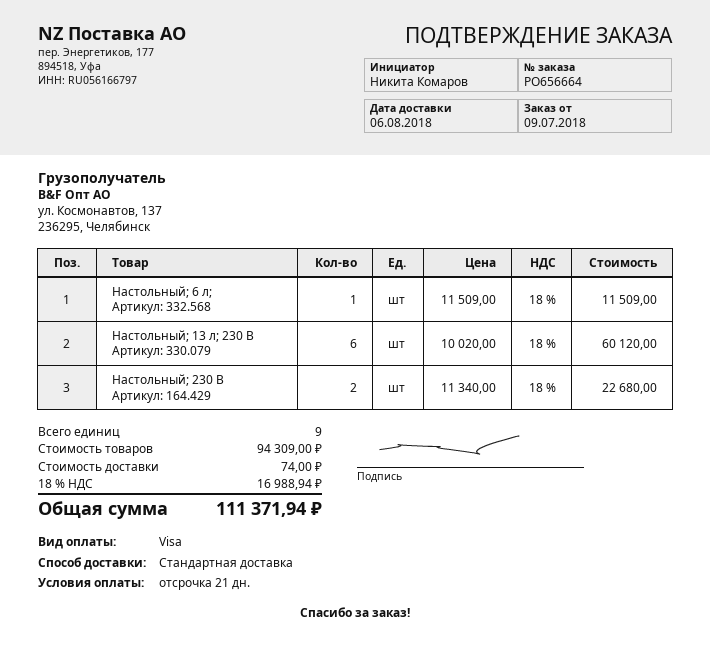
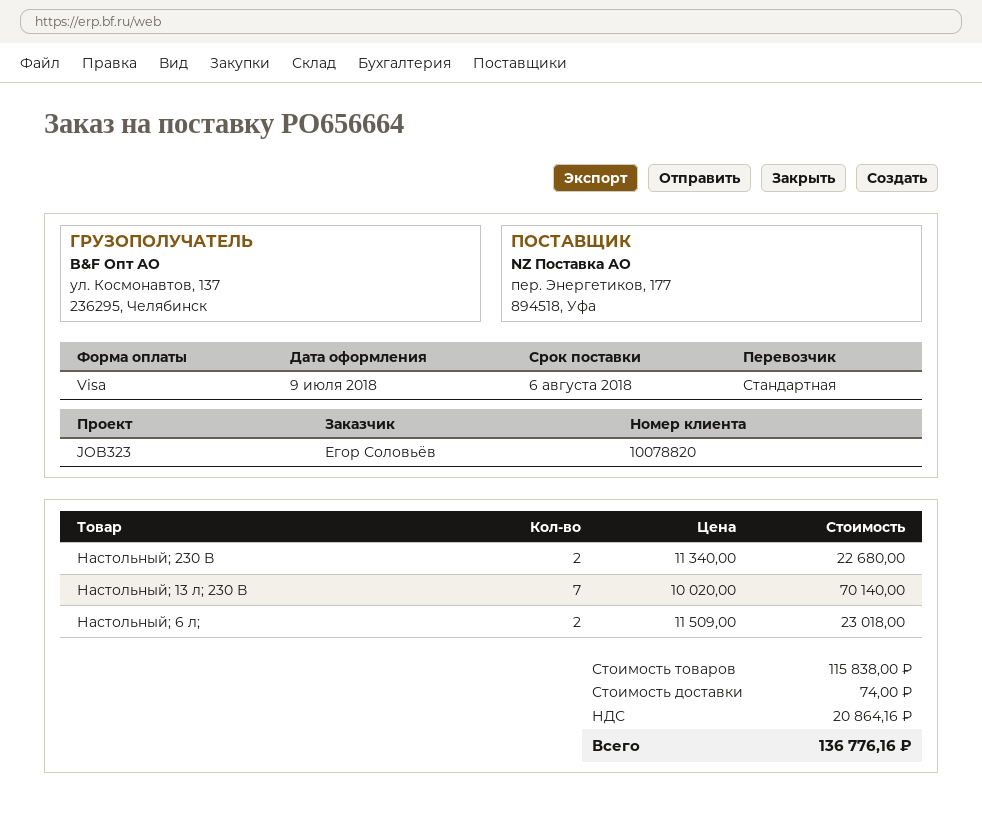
ordered by: Никита Комаров -> Егор Соловьёв
Настольный; 6 л;: 1 x 11509.00 = 11509.00 -> 2 x 11509.00 = 23018.00
Настольный; 13 л; 230 В: 6 x 10020.00 = 60120.00 -> 7 x 10020.00 = 70140.00
subtotal: 94309.00 -> 115838.00
tax: 16988.94 -> 20864.16
total: 111371.94 -> 136776.16

